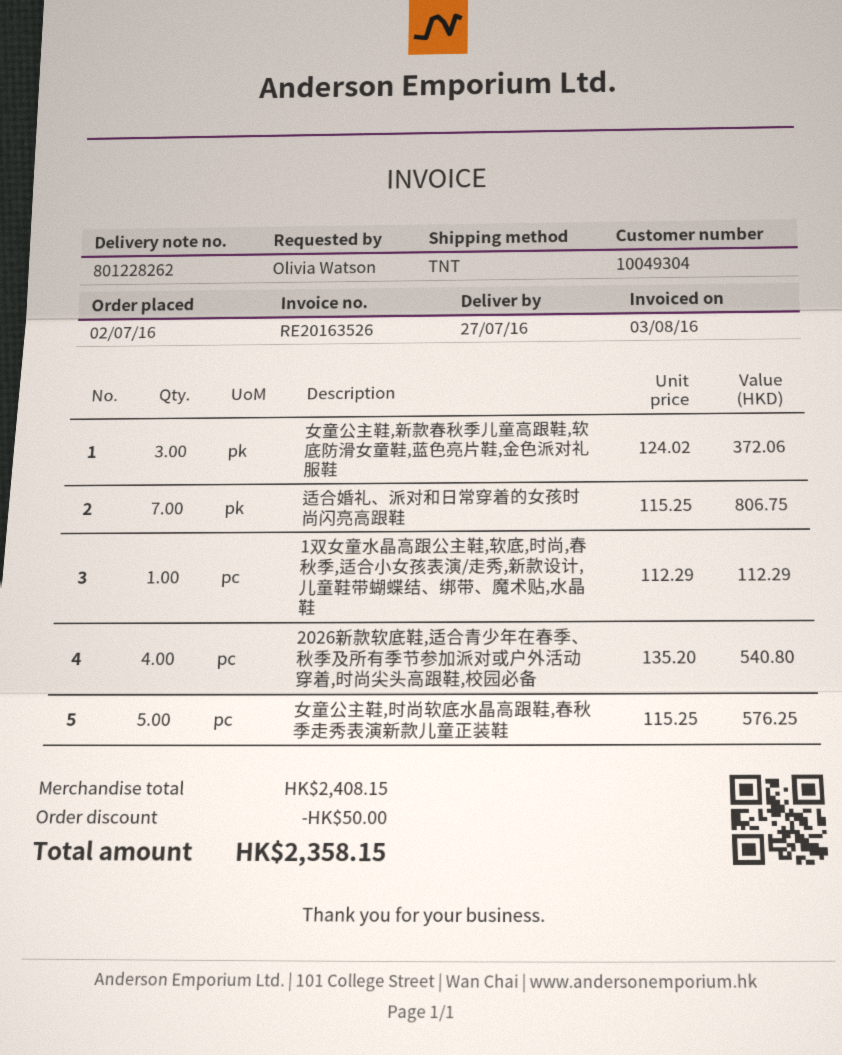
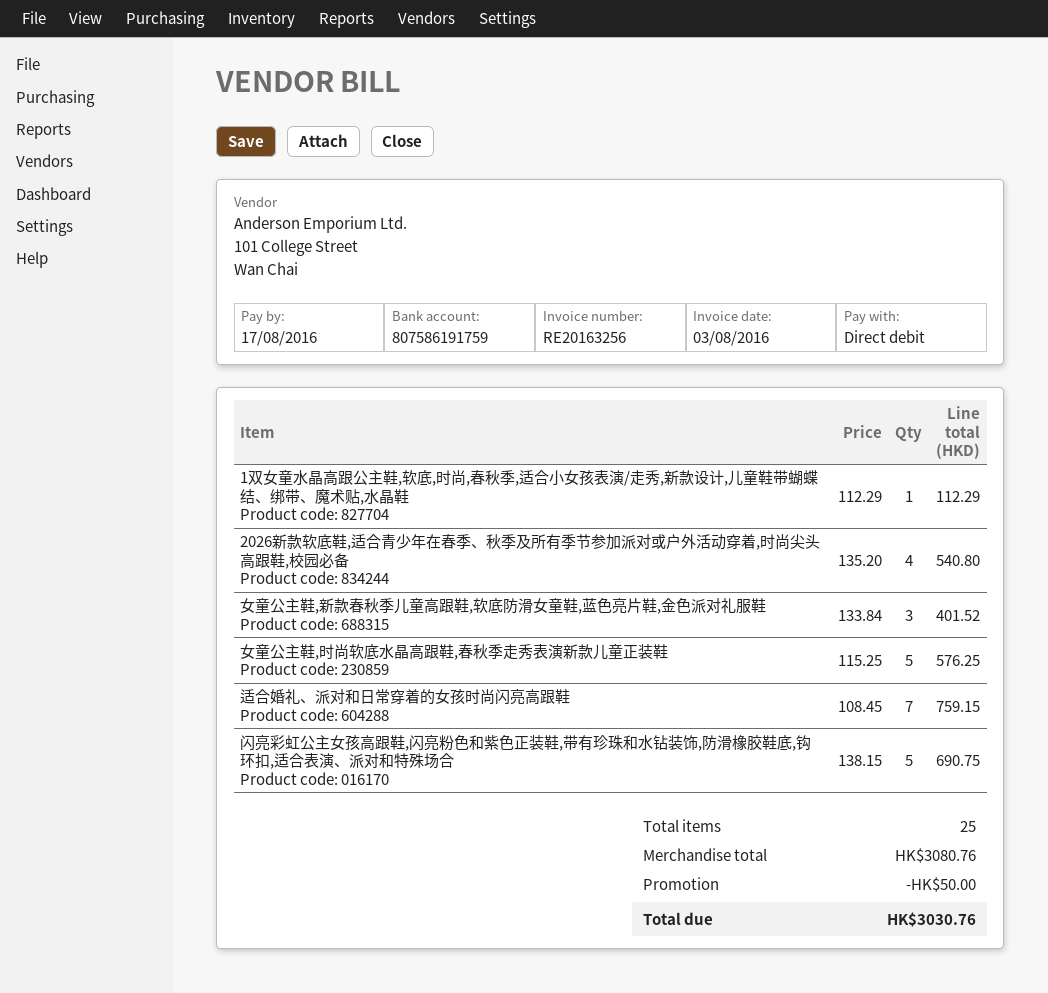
invoice number: RE20163526 -> RE20163256
女童公主鞋,新款春秋季儿童高跟鞋,软底防滑女童鞋,蓝色亮片鞋,金色派对礼服鞋: 3 x 124.02 = 372.06 -> 3 x 133.84 = 401.52
适合婚礼、派对和日常穿着的女孩时尚闪亮高跟鞋: 7 x 115.25 = 806.75 -> 7 x 108.45 = 759.15
闪亮彩虹公主女孩高跟鞋,闪亮粉色和紫色正装鞋,带有珍珠和水钻装饰,防滑橡胶鞋底,钩环扣,适合表演、派对和特殊场合: none -> 5 x 138.15 = 690.75
subtotal: 2408.15 -> 3080.76
total: 2358.15 -> 3030.76

